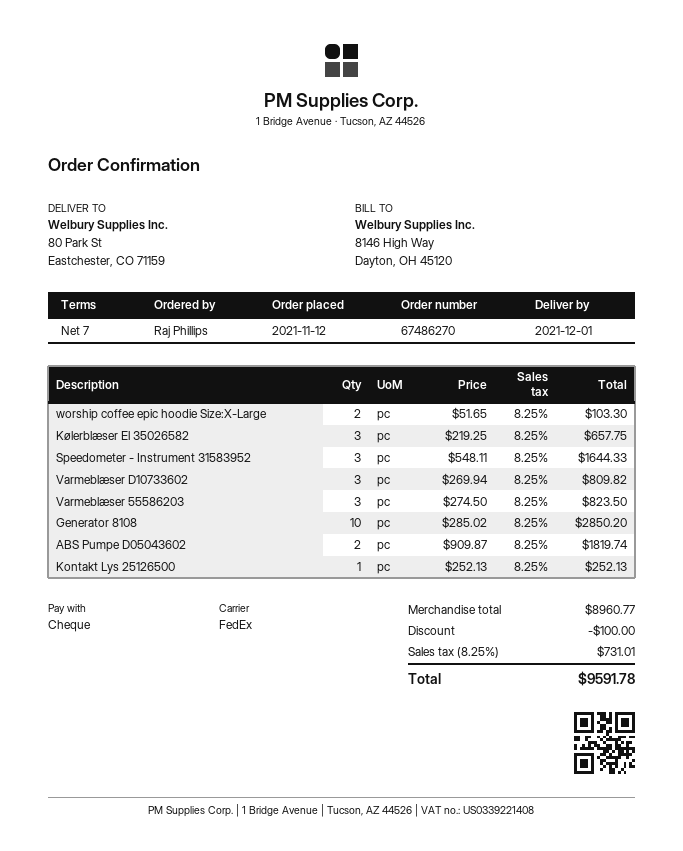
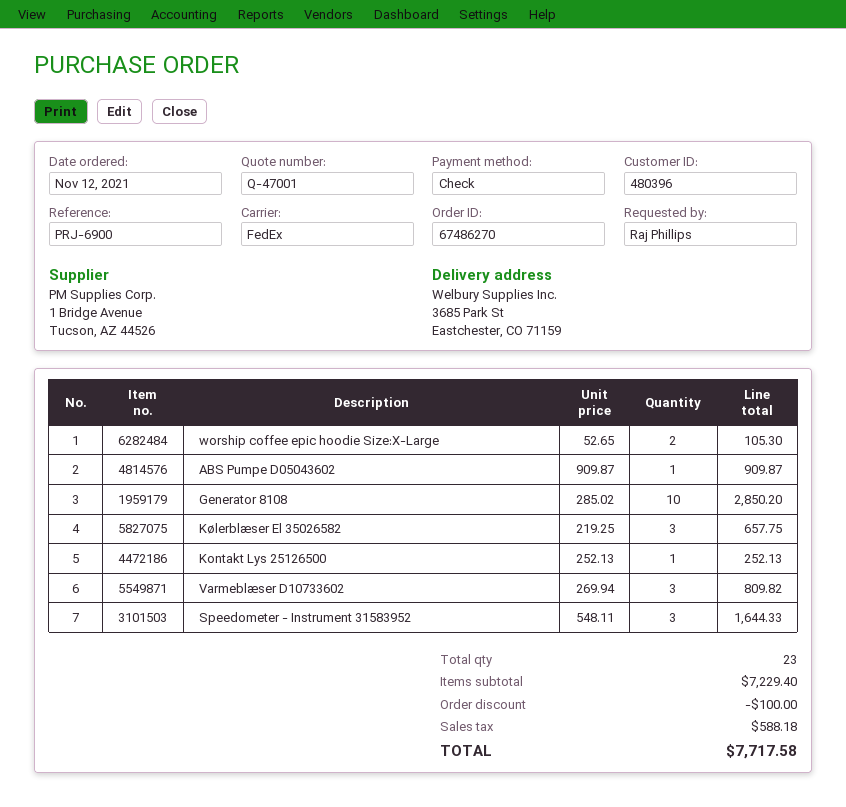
ship to: 80 Park St, Eastchester, CO 71159 -> 3685 Park St, Eastchester, CO 71159
worship coffee epic hoodie Size:X-Large: 2 x 51.65 = 103.30 -> 2 x 52.65 = 105.30
Varmeblæser 55586203: 3 x 274.50 = 823.50 -> none
ABS Pumpe D05043602: 2 x 909.87 = 1819.74 -> 1 x 909.87 = 909.87
subtotal: 8960.77 -> 7229.40
tax: 731.01 -> 588.18
total: 9591.78 -> 7717.58

